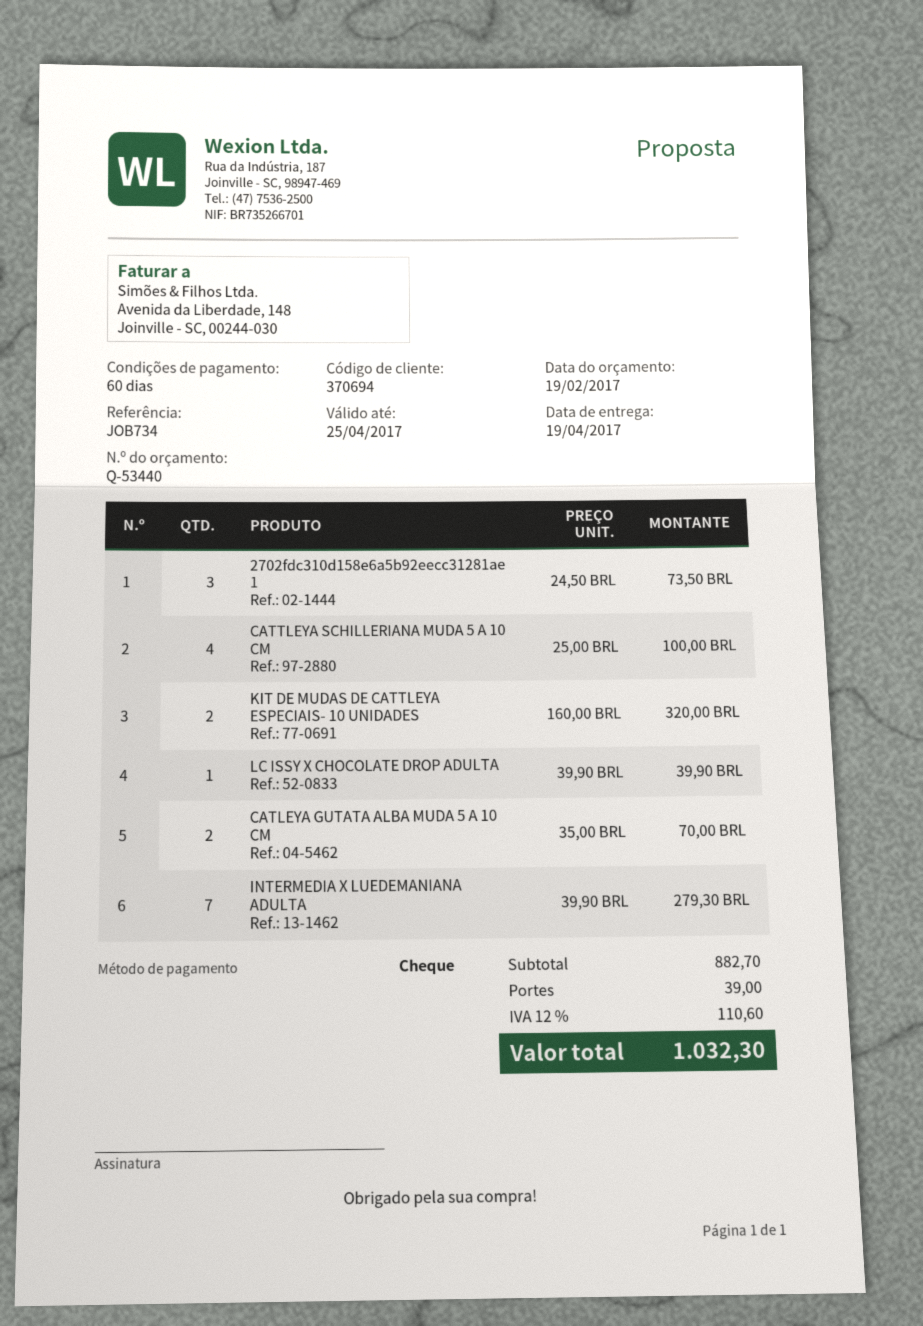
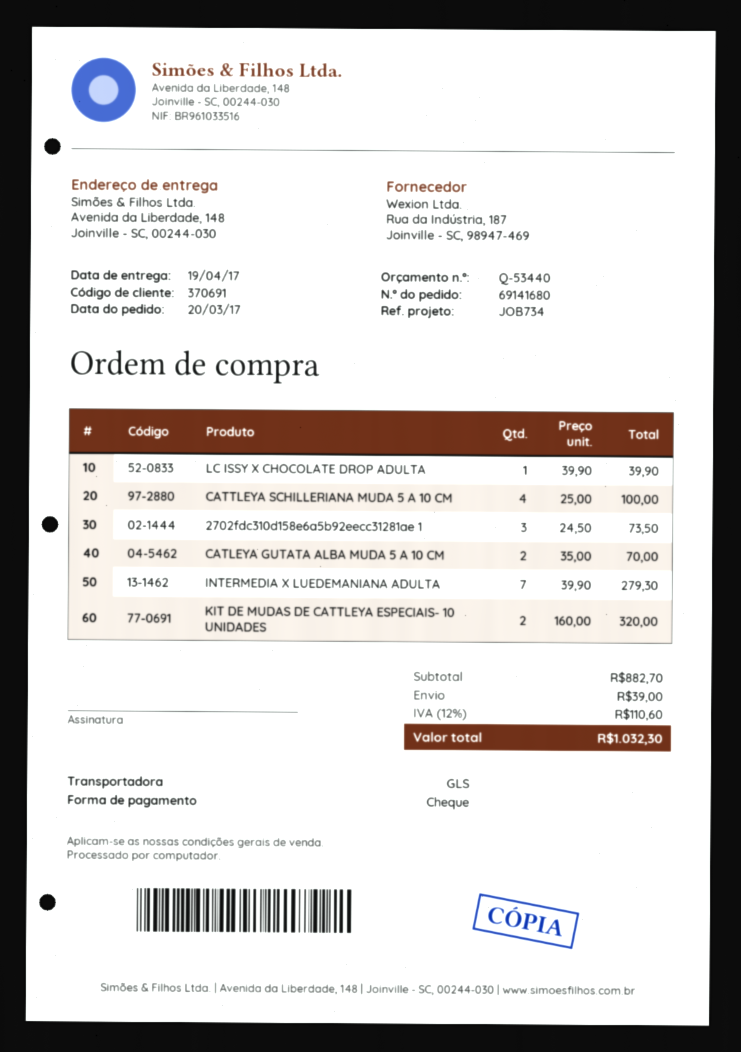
customer number: 370694 -> 370691

